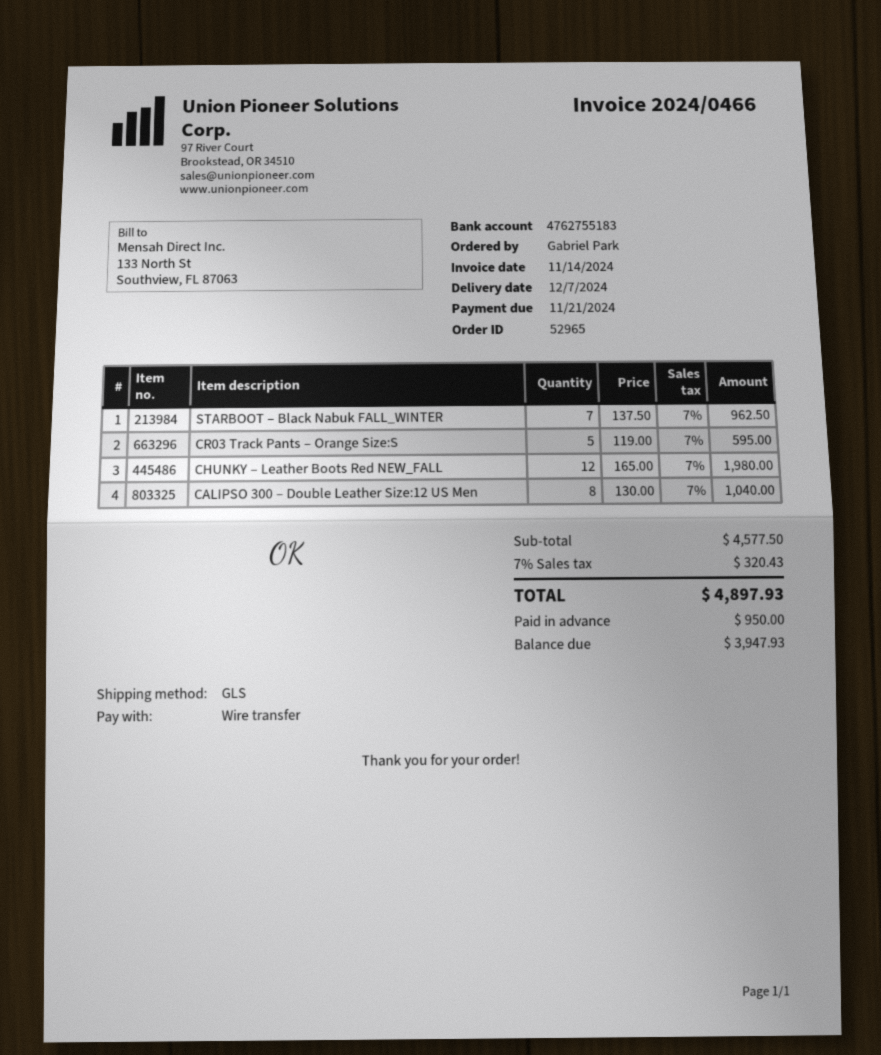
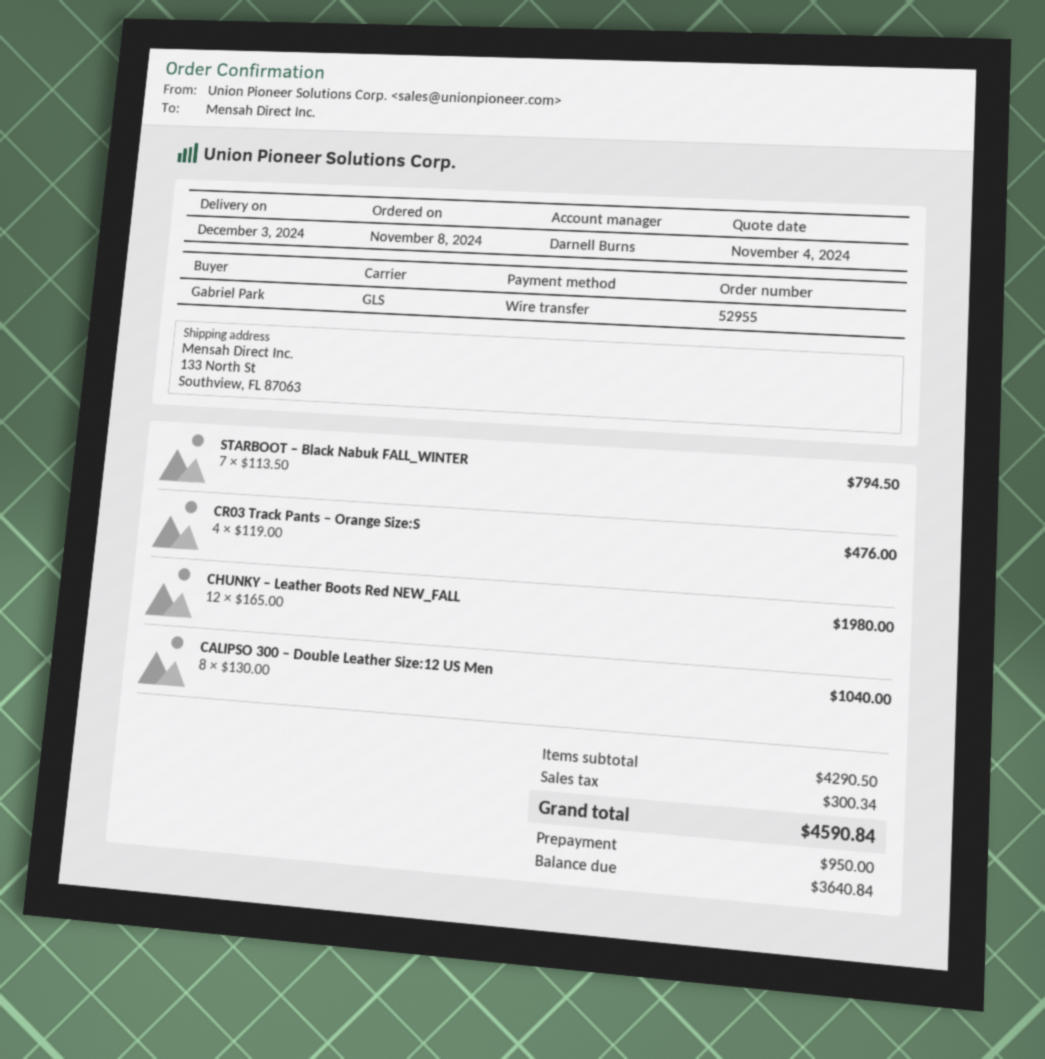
order number: 52965 -> 52955
delivery date: 2024-12-07 -> 2024-12-03
STARBOOT – Black Nabuk FALL_WINTER: 7 x 137.50 = 962.50 -> 7 x 113.50 = 794.50
CR03 Track Pants – Orange Size:S: 5 x 119.00 = 595.00 -> 4 x 119.00 = 476.00
subtotal: 4577.50 -> 4290.50
tax: 320.43 -> 300.34
total: 4897.93 -> 4590.84
balance: 3947.93 -> 3640.84

